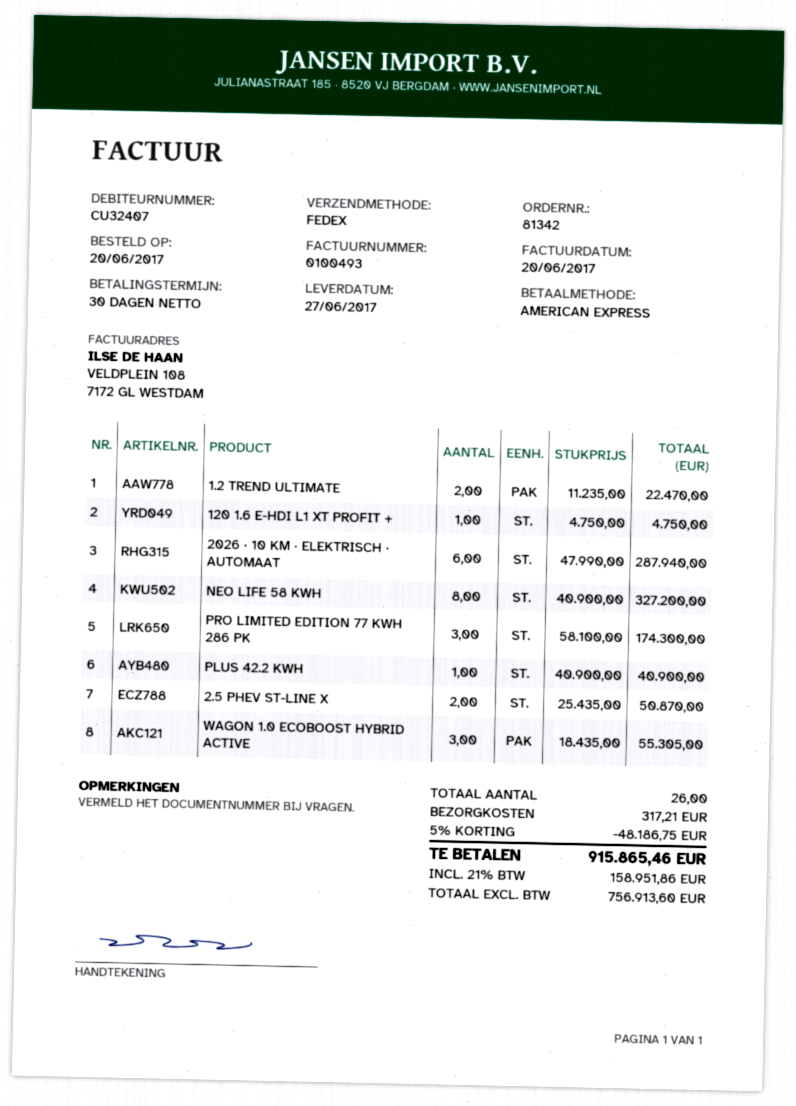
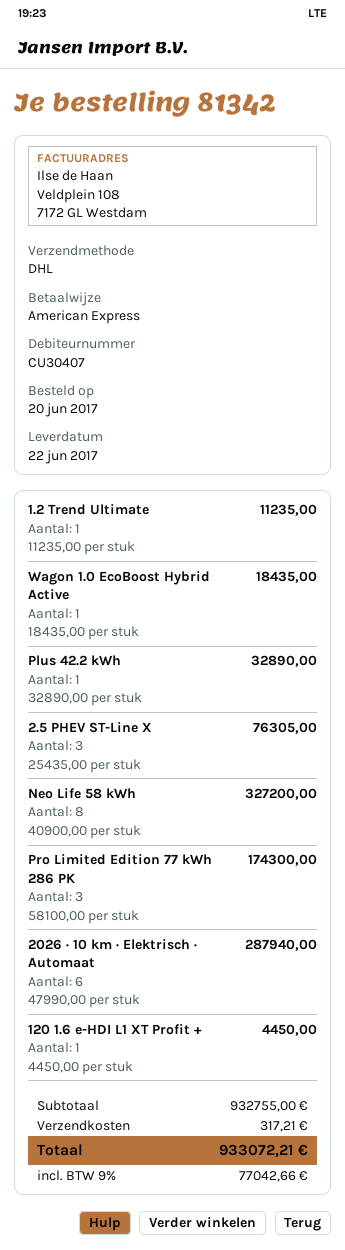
delivery date: 2017-06-27 -> 2017-06-22
customer number: CU32407 -> CU30407
shipping method: FedEx -> DHL
1.2 TREND ULTIMATE: 2 x 11235.00 = 22470.00 -> 1 x 11235.00 = 11235.00
120 1.6 E-HDI L1 XT PROFIT +: 1 x 4750.00 = 4750.00 -> 1 x 4450.00 = 4450.00
PLUS 42.2 KWH: 1 x 40900.00 = 40900.00 -> 1 x 32890.00 = 32890.00
2.5 PHEV ST-LINE X: 2 x 25435.00 = 50870.00 -> 3 x 25435.00 = 76305.00
WAGON 1.0 ECOBOOST HYBRID ACTIVE: 3 x 18435.00 = 55305.00 -> 1 x 18435.00 = 18435.00
discount: 5% = 48186.75 -> none
tax: 21% = 158951.86 -> 9% = 77042.66
total: 915865.46 -> 933072.21

